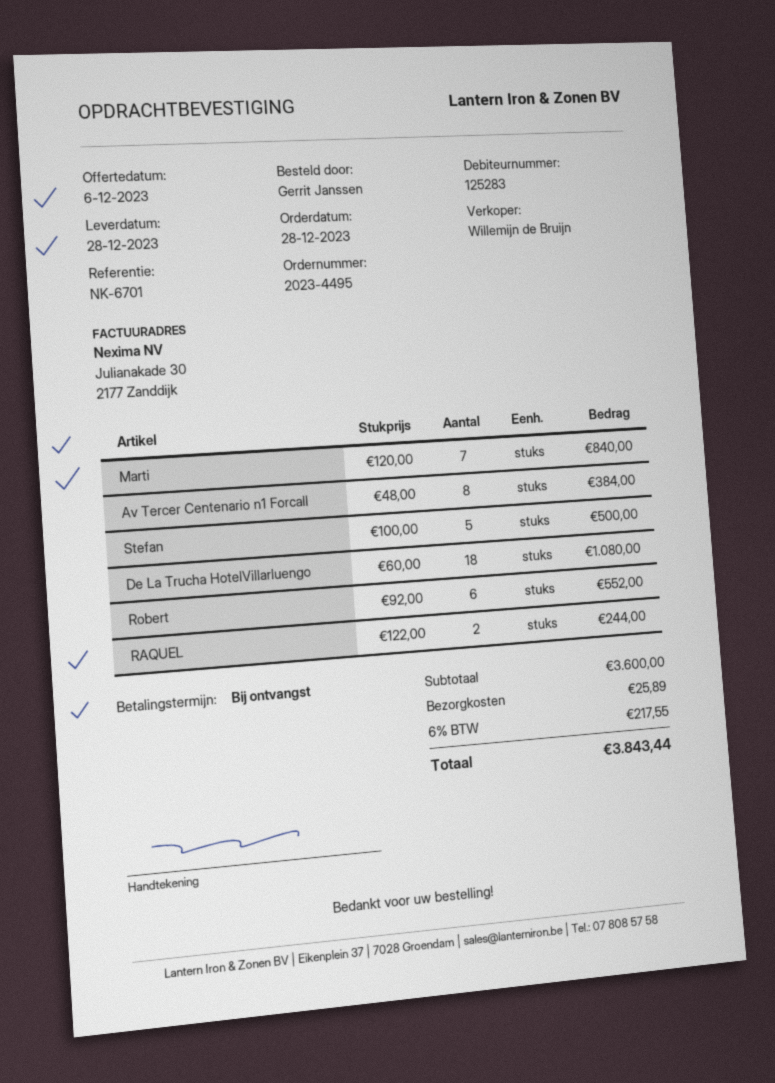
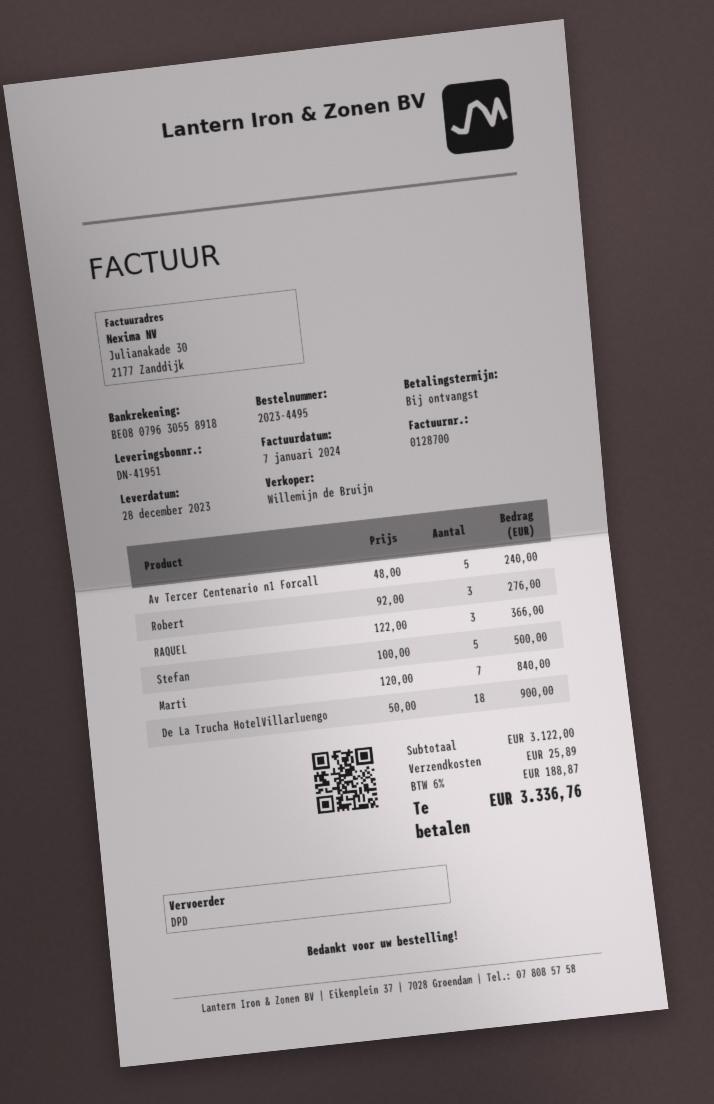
Av Tercer Centenario n1 Forcall: 8 x 48.00 = 384.00 -> 5 x 48.00 = 240.00
De La Trucha HotelVillarluengo: 18 x 60.00 = 1080.00 -> 18 x 50.00 = 900.00
Robert: 6 x 92.00 = 552.00 -> 3 x 92.00 = 276.00
RAQUEL: 2 x 122.00 = 244.00 -> 3 x 122.00 = 366.00
subtotal: 3600.00 -> 3122.00
tax: 6% = 217.55 -> 6% = 188.87
total: 3843.44 -> 3336.76

